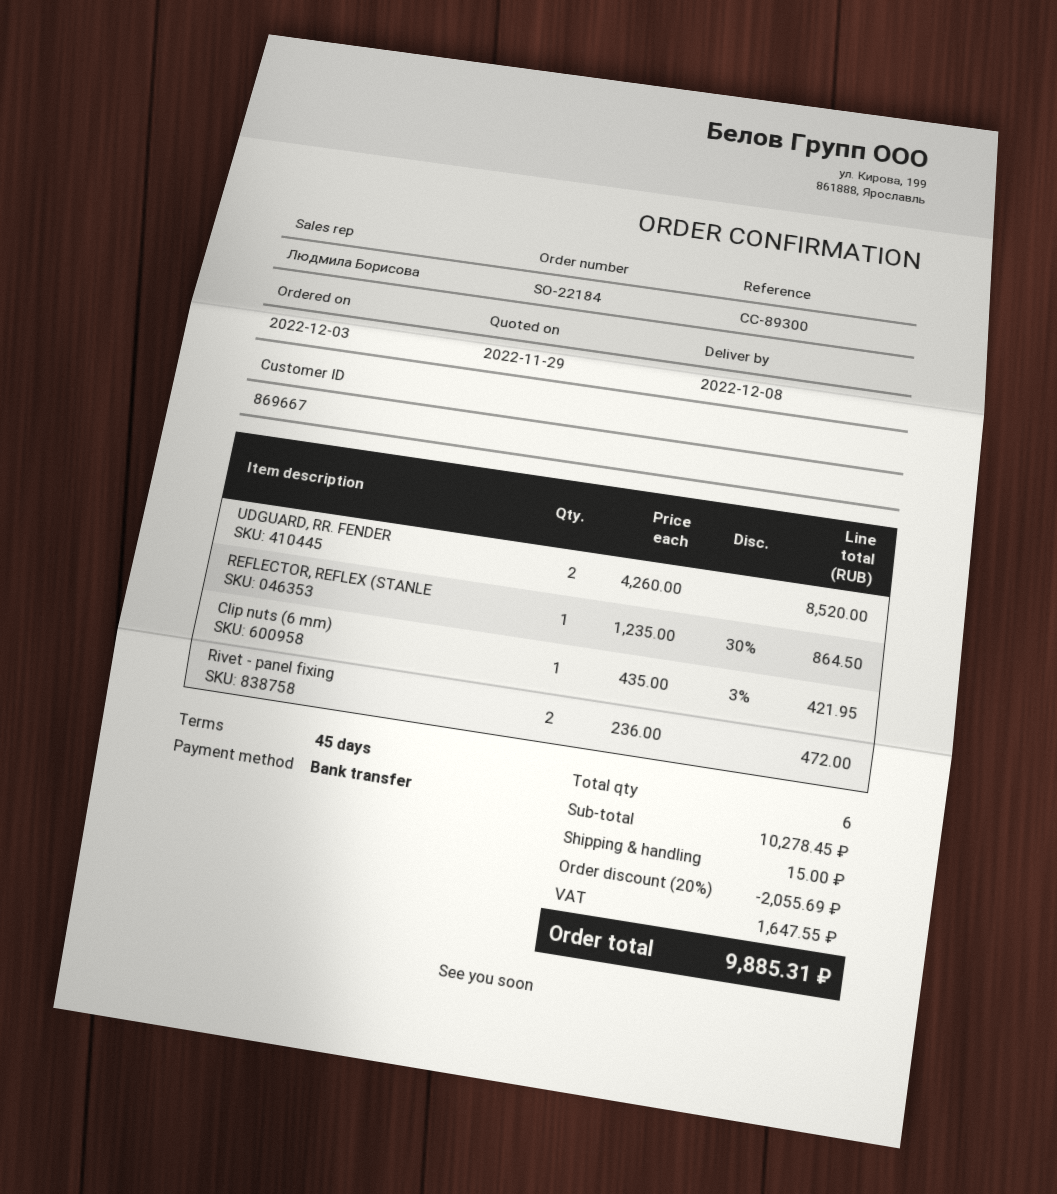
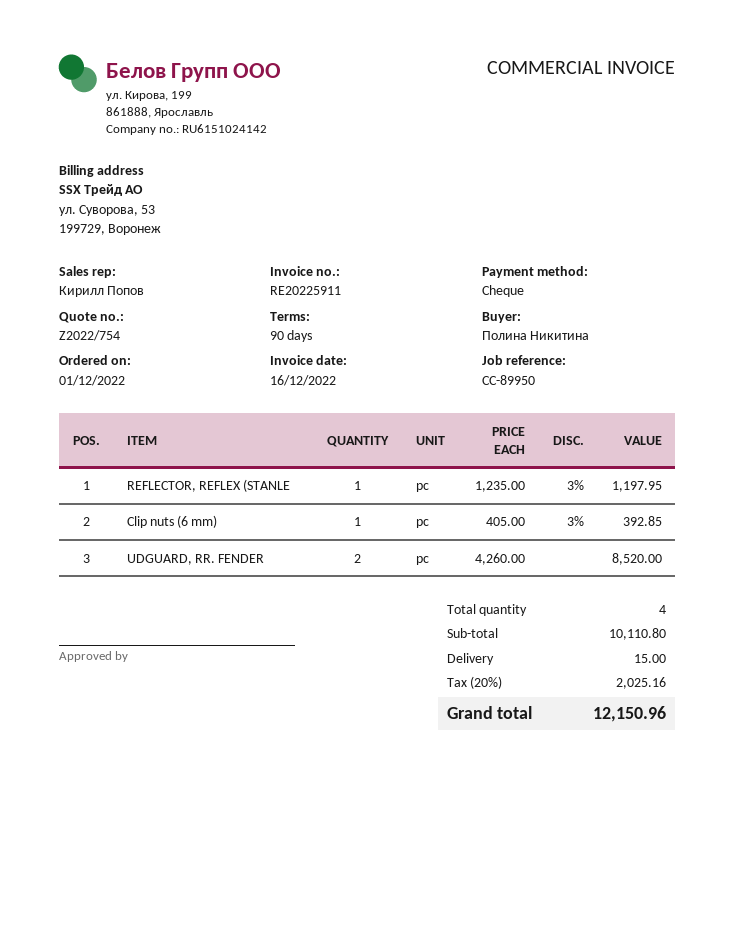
order date: 2022-12-03 -> 2022-12-01
payment terms: 45 days -> 90 days
reference: CC-89300 -> CC-89950
sales rep: Людмила Борисова -> Кирилл Попов
payment method: bank transfer -> cheque
REFLECTOR, REFLEX (STANLE: 1 x 1235.00 - 30% = 864.50 -> 1 x 1235.00 - 3% = 1197.95
Clip nuts (6 mm): 1 x 435.00 - 3% = 421.95 -> 1 x 405.00 - 3% = 392.85
Rivet - panel fixing: 2 x 236.00 = 472.00 -> none
total quantity: 6 -> 4
subtotal: 10278.45 -> 10110.80
discount: 20% = 2055.69 -> none
tax: 1647.55 -> 2025.16
total: 9885.31 -> 12150.96

